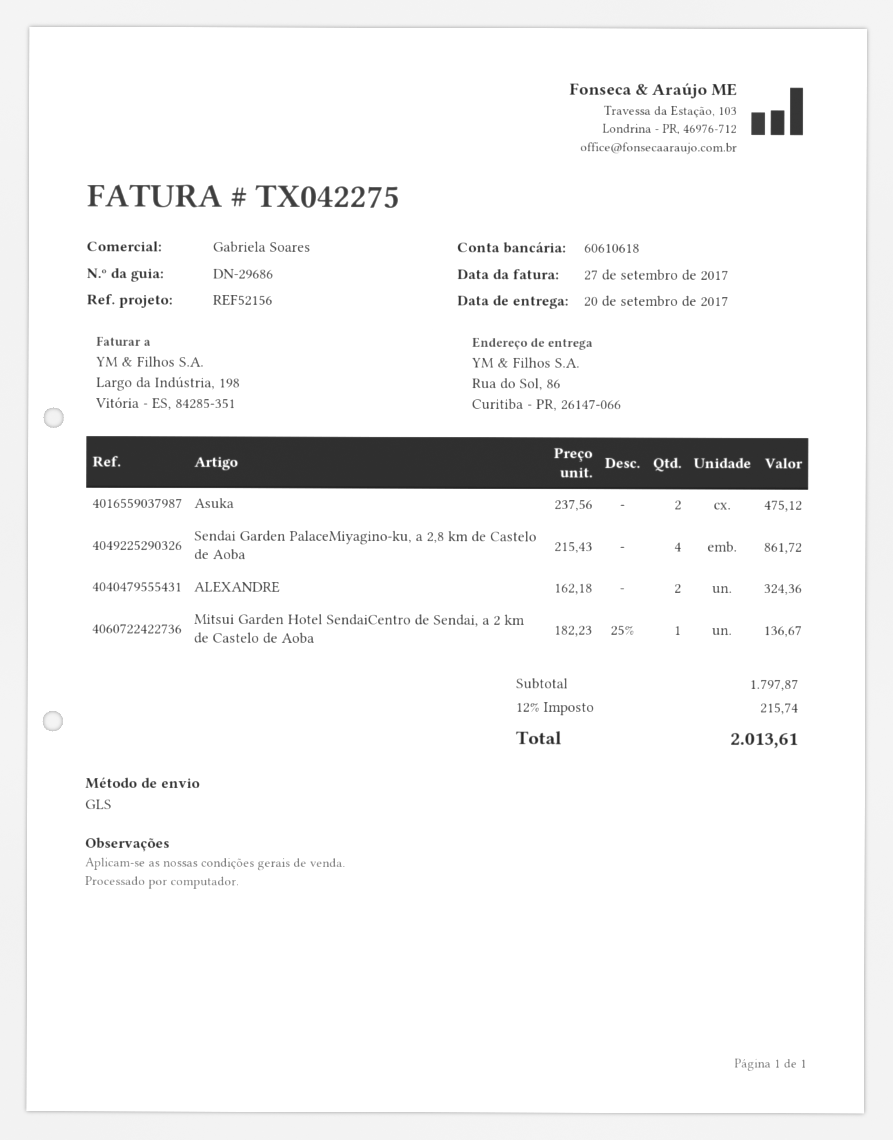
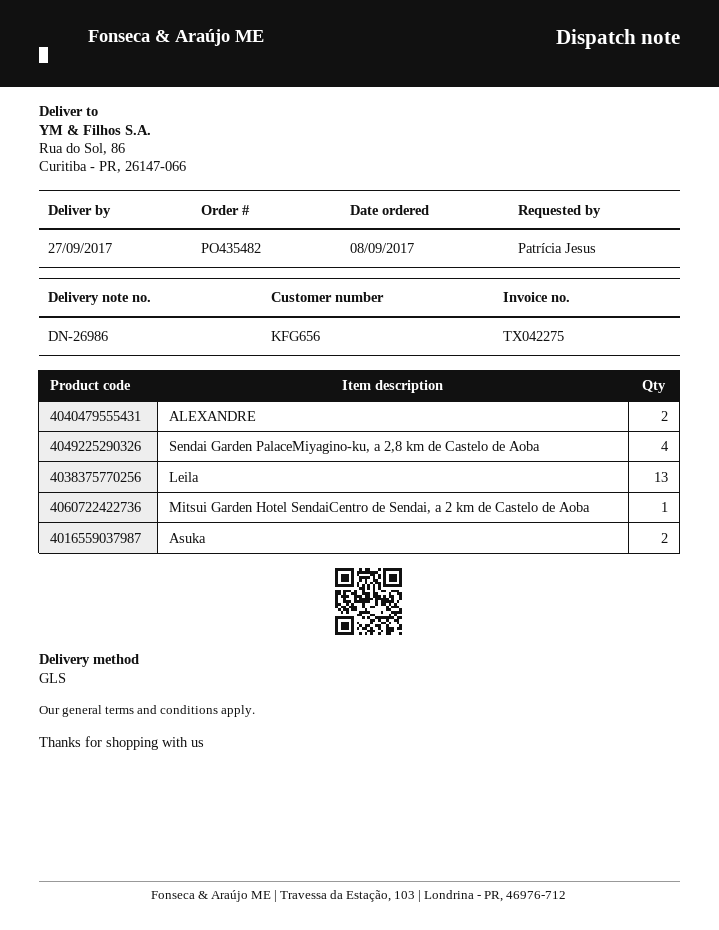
delivery note number: DN-29686 -> DN-26986
delivery date: 2017-09-20 -> 2017-09-27
Leila: none -> 13

